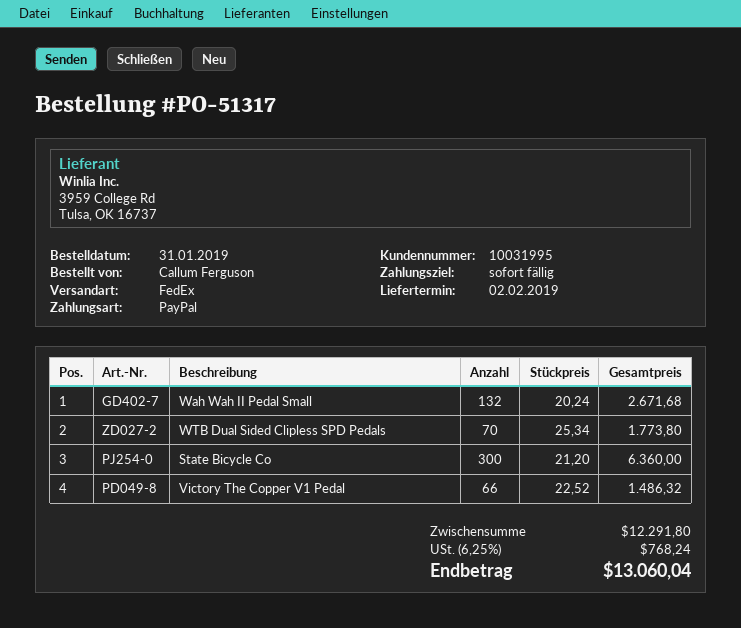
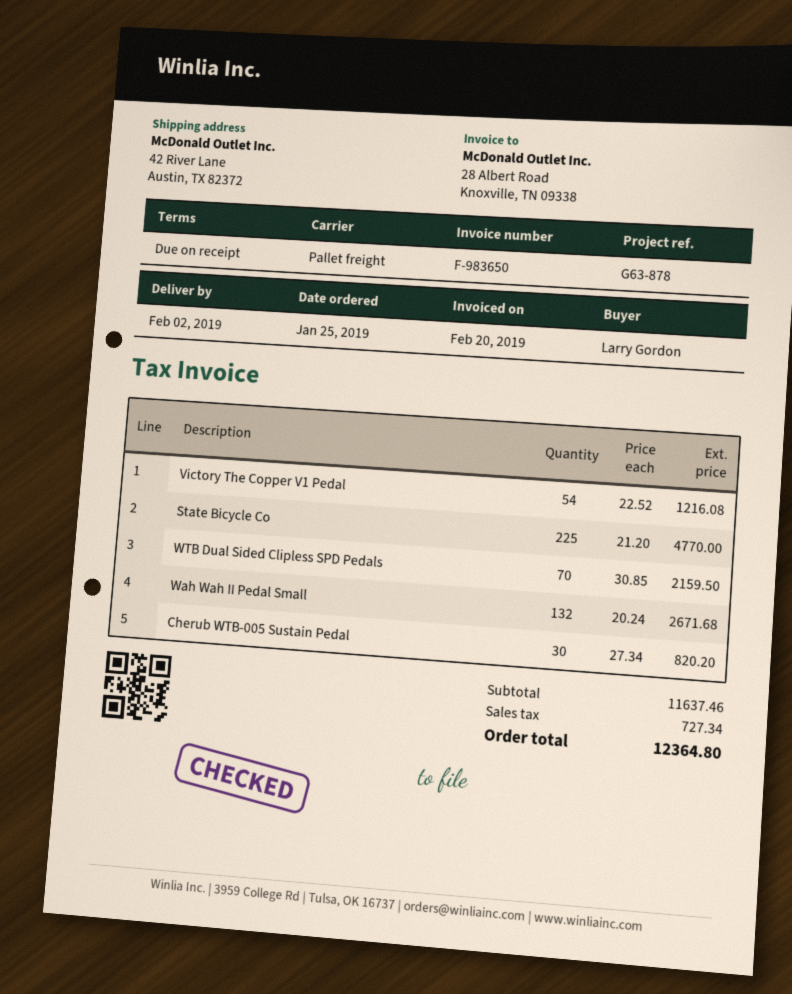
order date: 2019-01-31 -> 2019-01-25
ordered by: Callum Ferguson -> Larry Gordon
shipping method: FedEx -> pallet freight
WTB Dual Sided Clipless SPD Pedals: 70 x 25.34 = 1773.80 -> 70 x 30.85 = 2159.50
State Bicycle Co: 300 x 21.20 = 6360.00 -> 225 x 21.20 = 4770.00
Victory The Copper V1 Pedal: 66 x 22.52 = 1486.32 -> 54 x 22.52 = 1216.08
Cherub WTB-005 Sustain Pedal: none -> 30 x 27.34 = 820.20
subtotal: 12291.80 -> 11637.46
tax: 768.24 -> 727.34
total: 13060.04 -> 12364.80

